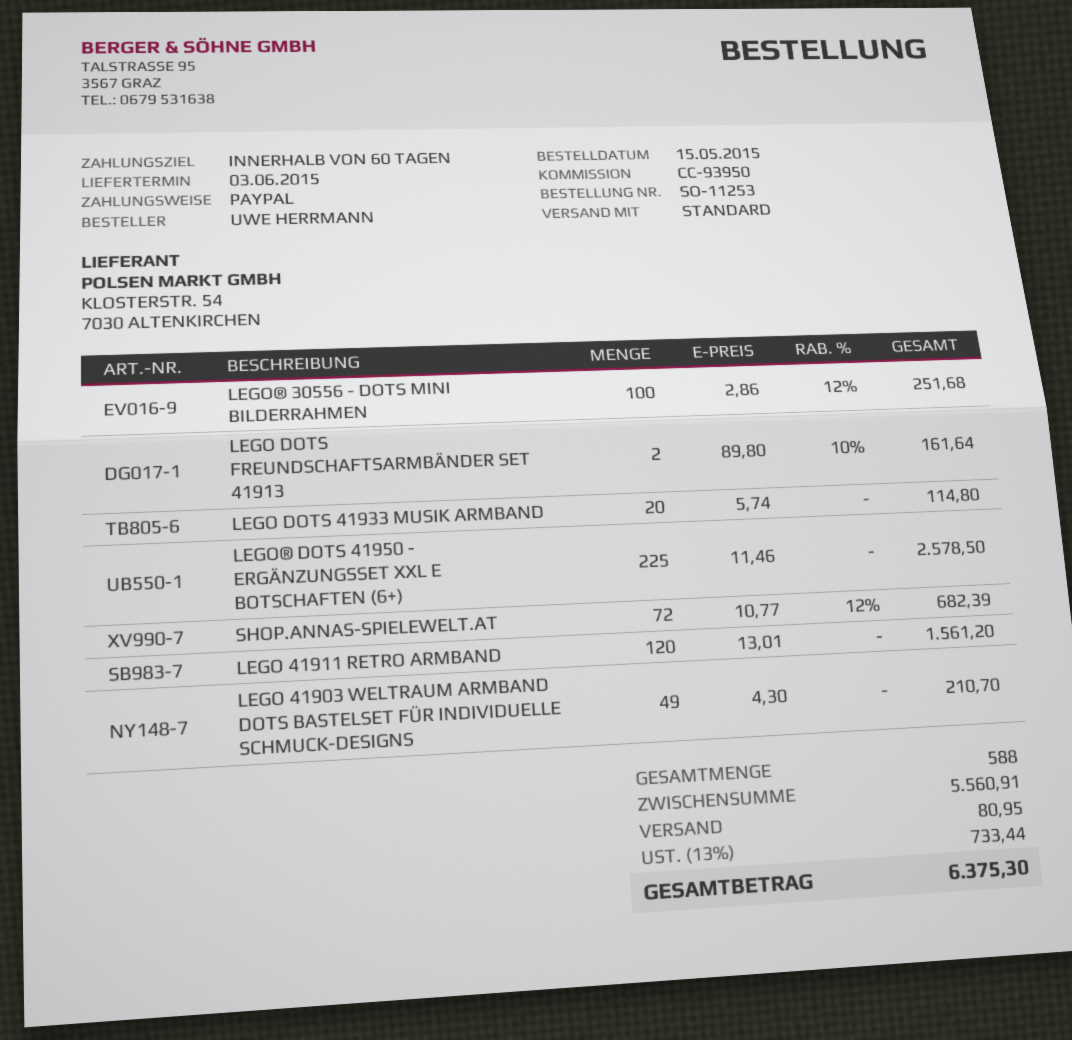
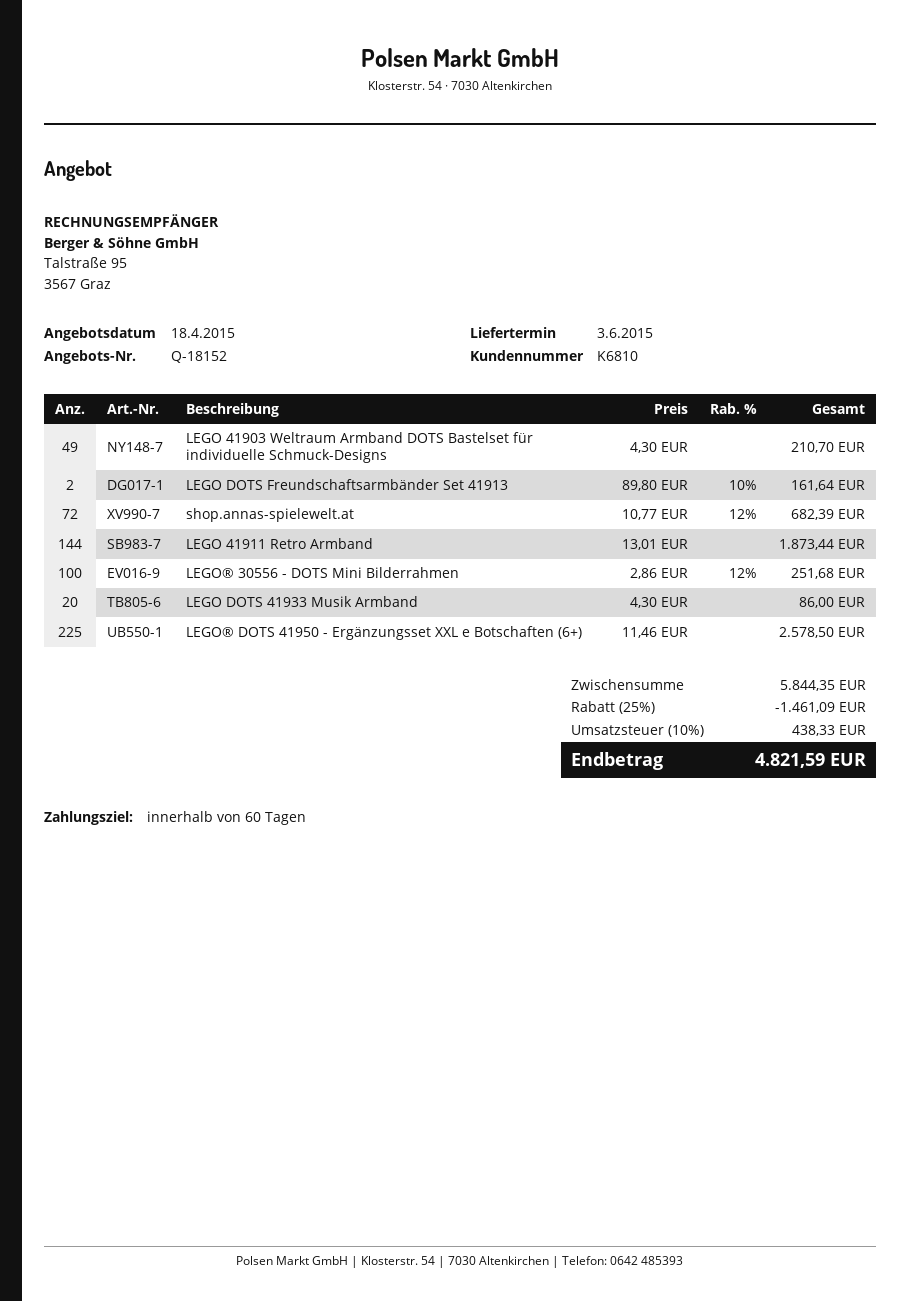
LEGO DOTS 41933 MUSIK ARMBAND: 20 x 5.74 = 114.80 -> 20 x 4.30 = 86.00
LEGO 41911 RETRO ARMBAND: 120 x 13.01 = 1561.20 -> 144 x 13.01 = 1873.44
subtotal: 5560.91 -> 5844.35
discount: none -> 25% = 1461.09
shipping: 80.95 -> none
tax: 13% = 733.44 -> 10% = 438.33
total: 6375.30 -> 4821.59

